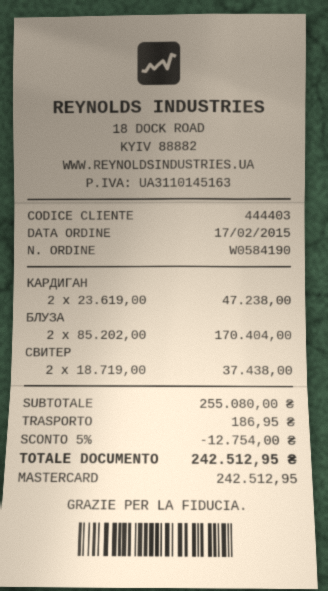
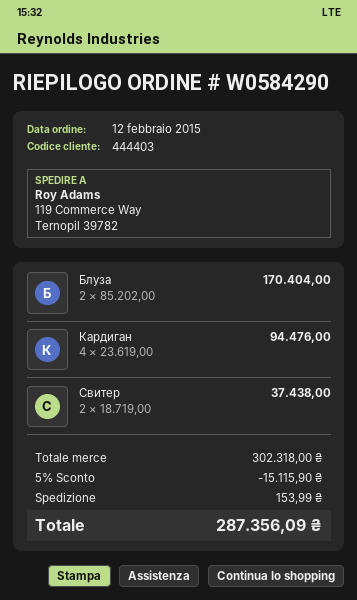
order number: W0584190 -> W0584290
order date: 2015-02-17 -> 2015-02-12
КАРДИГАН: 2 x 23619.00 = 47238.00 -> 4 x 23619.00 = 94476.00
subtotal: 255080.00 -> 302318.00
discount: 5% = 12754.00 -> 5% = 15115.90
shipping: 186.95 -> 153.99
total: 242512.95 -> 287356.09

